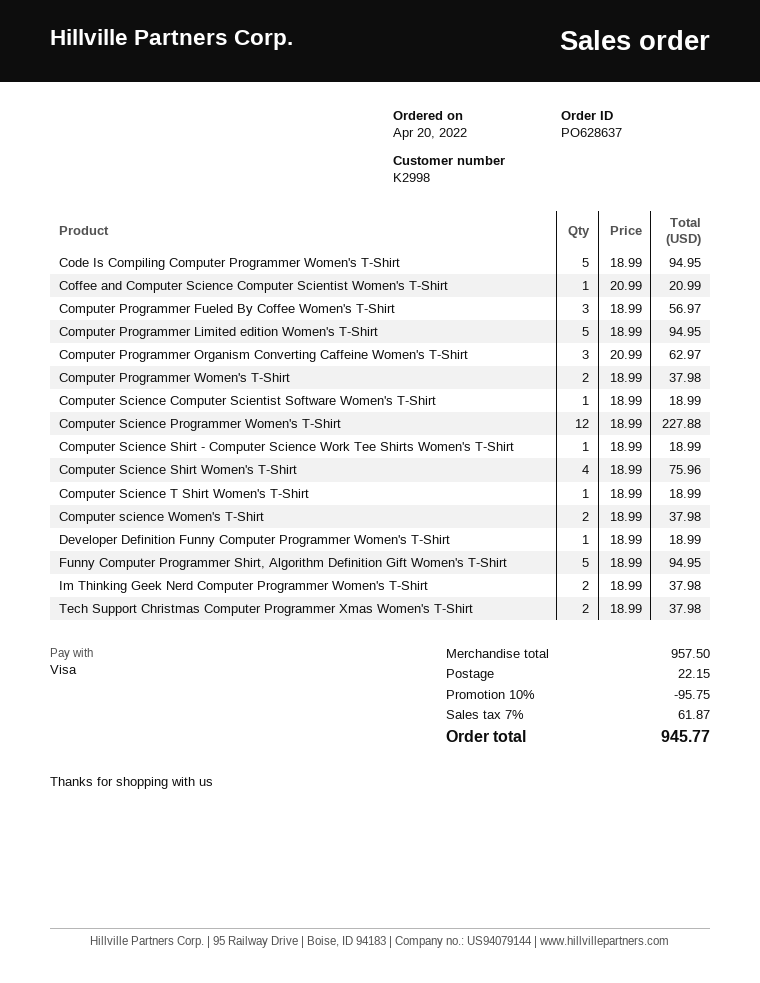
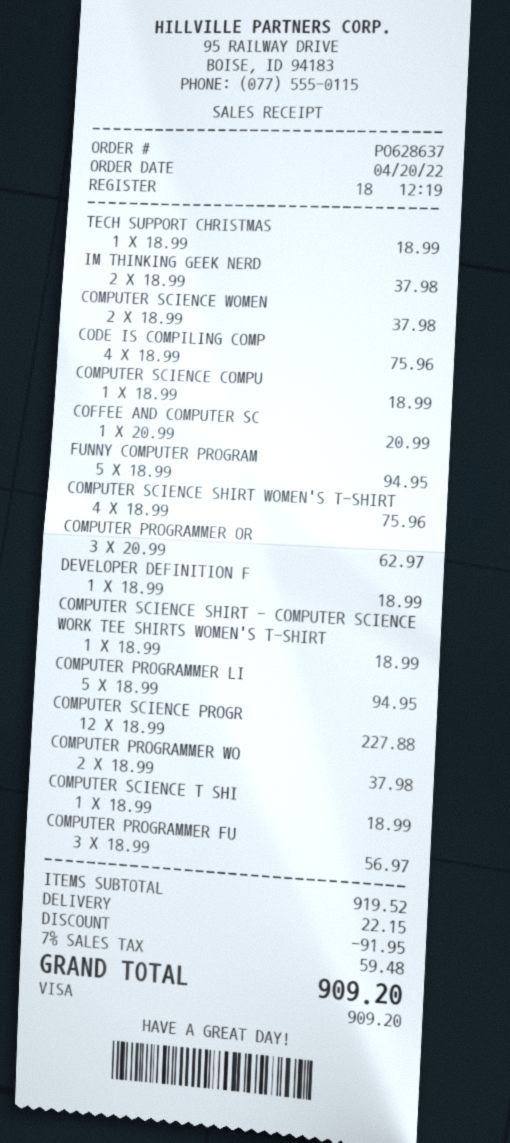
Code Is Compiling Computer Programmer Women's T-Shirt: 5 x 18.99 = 94.95 -> 4 x 18.99 = 75.96
Tech Support Christmas Computer Programmer Xmas Women's T-Shirt: 2 x 18.99 = 37.98 -> 1 x 18.99 = 18.99
subtotal: 957.50 -> 919.52
discount: 95.75 -> 91.95
tax: 7% = 61.87 -> 7% = 59.48
total: 945.77 -> 909.20

